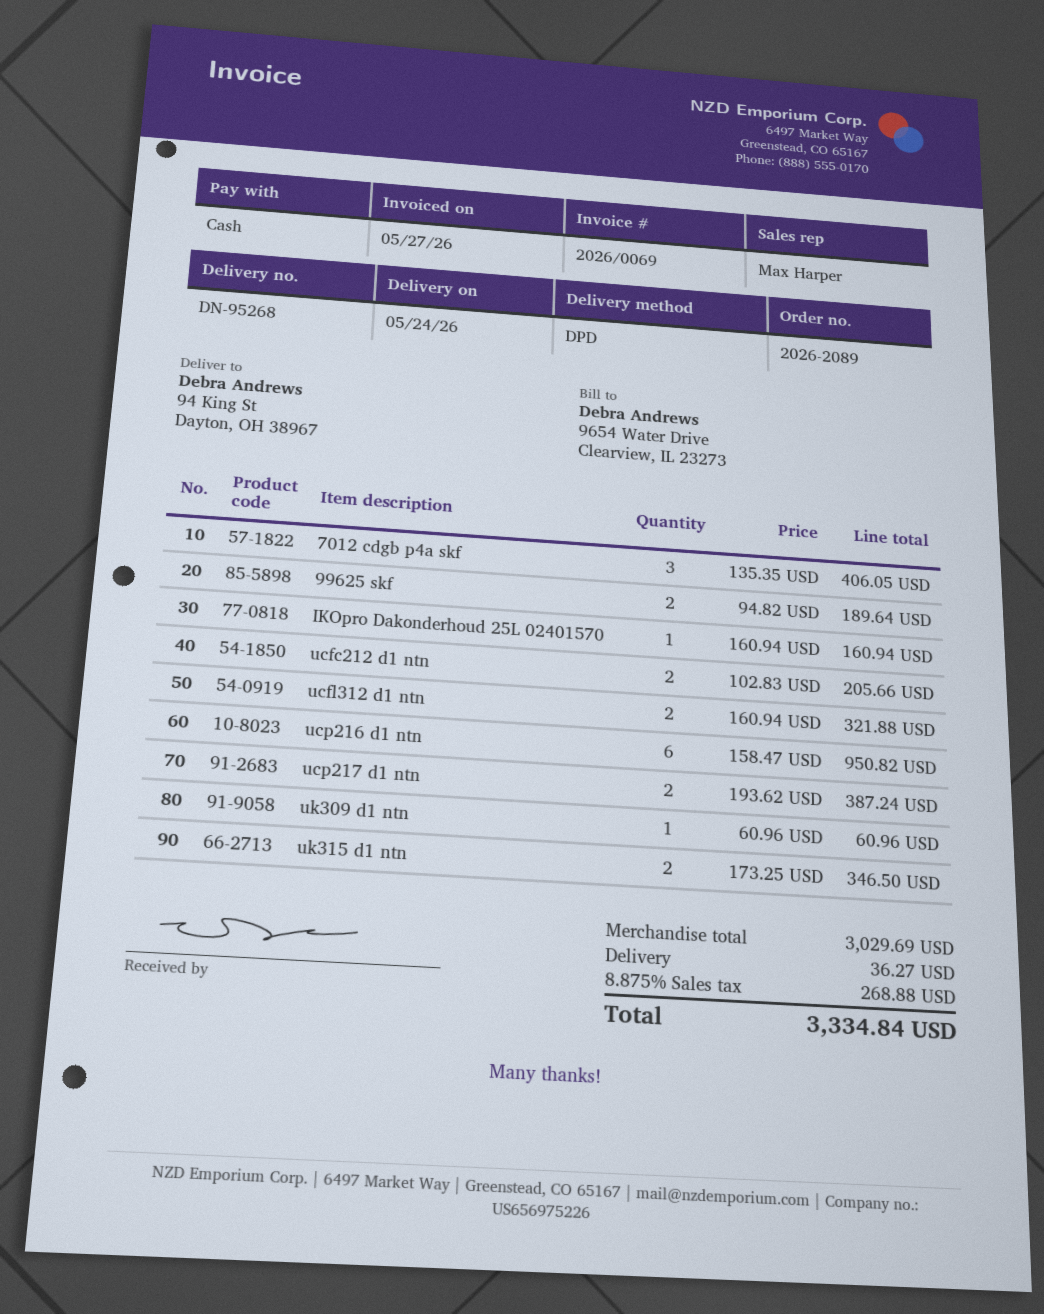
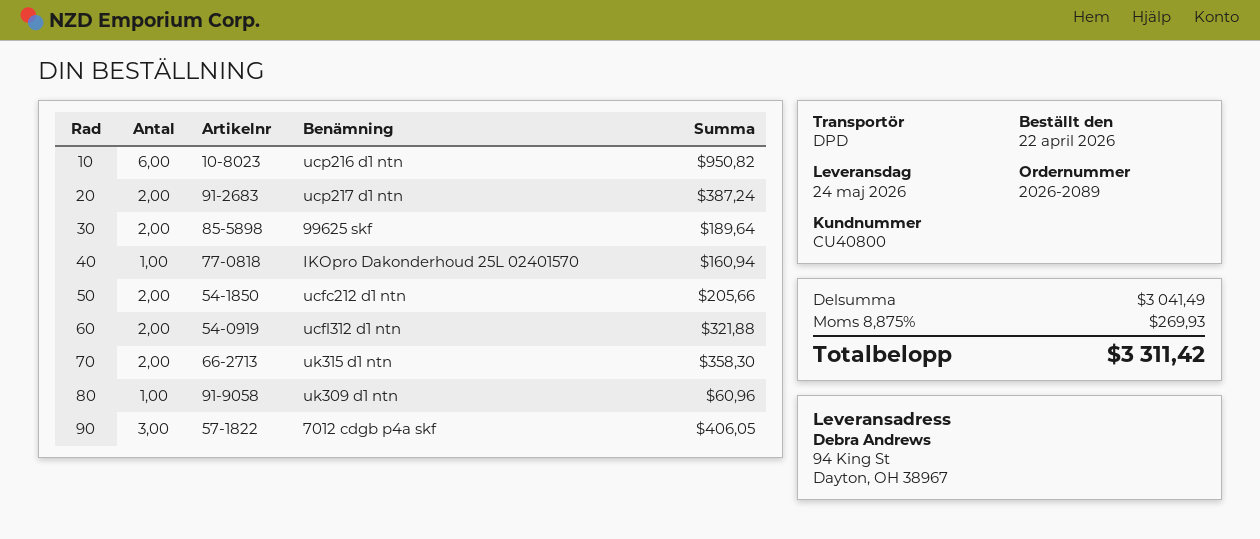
uk315 d1 ntn: 2 for 346.50 -> 2 for 358.30
subtotal: 3029.69 -> 3041.49
shipping: 36.27 -> none
tax: 8.875% = 268.88 -> 8.875% = 269.93
total: 3334.84 -> 3311.42

